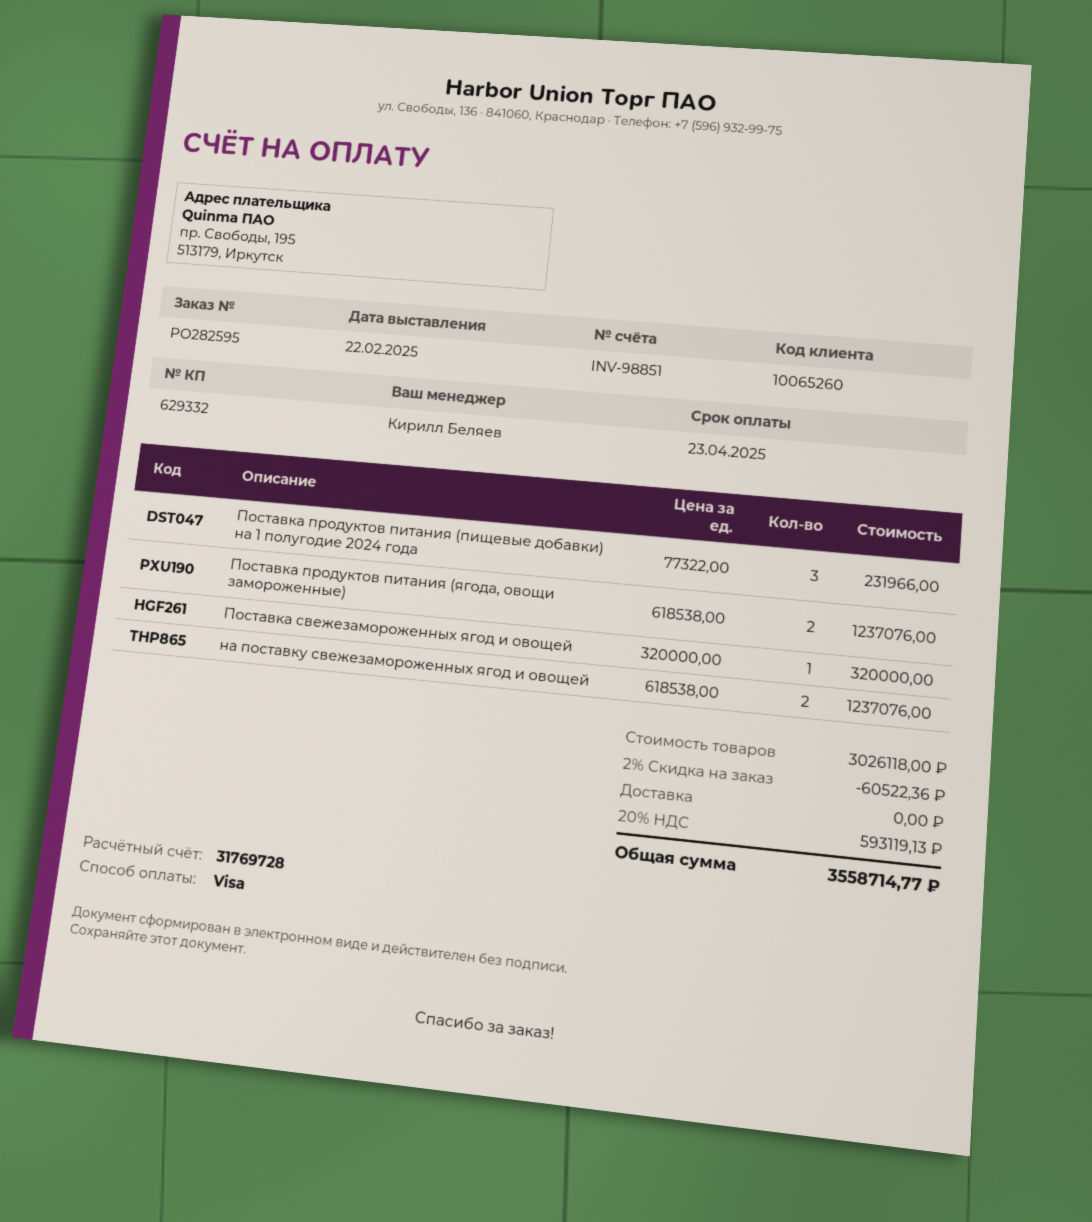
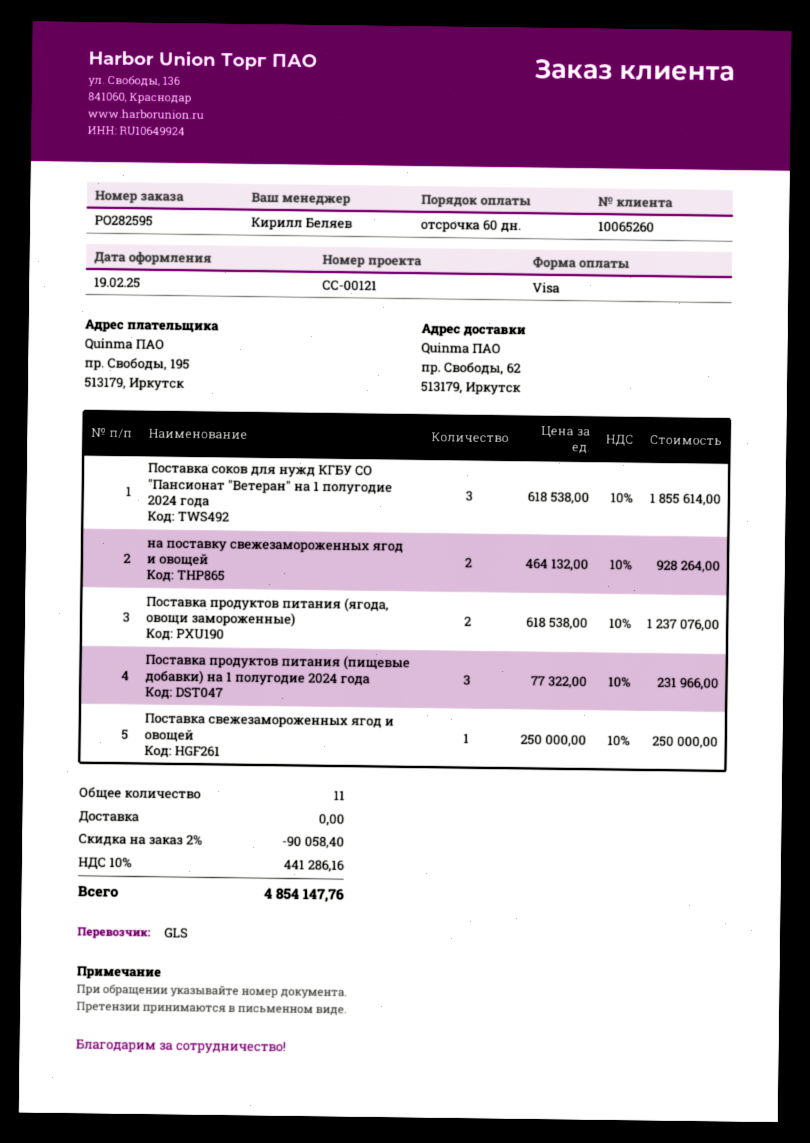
Поставка свежезамороженных ягод и овощей: 1 x 320000.00 = 320000.00 -> 1 x 250000.00 = 250000.00
на поставку свежезамороженных ягод и овощей: 2 x 618538.00 = 1237076.00 -> 2 x 464132.00 = 928264.00
Поставка соков для нужд КГБУ СО "Пансионат "Ветеран" на 1 полугодие 2024 года: none -> 3 x 618538.00 = 1855614.00
discount: 2% = 60522.36 -> 2% = 90058.40
tax: 20% = 593119.13 -> 10% = 441286.16
total: 3558714.77 -> 4854147.76

